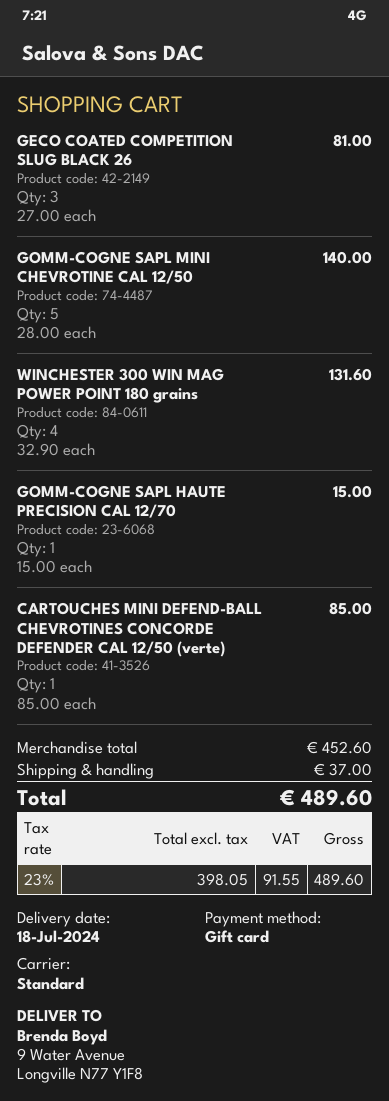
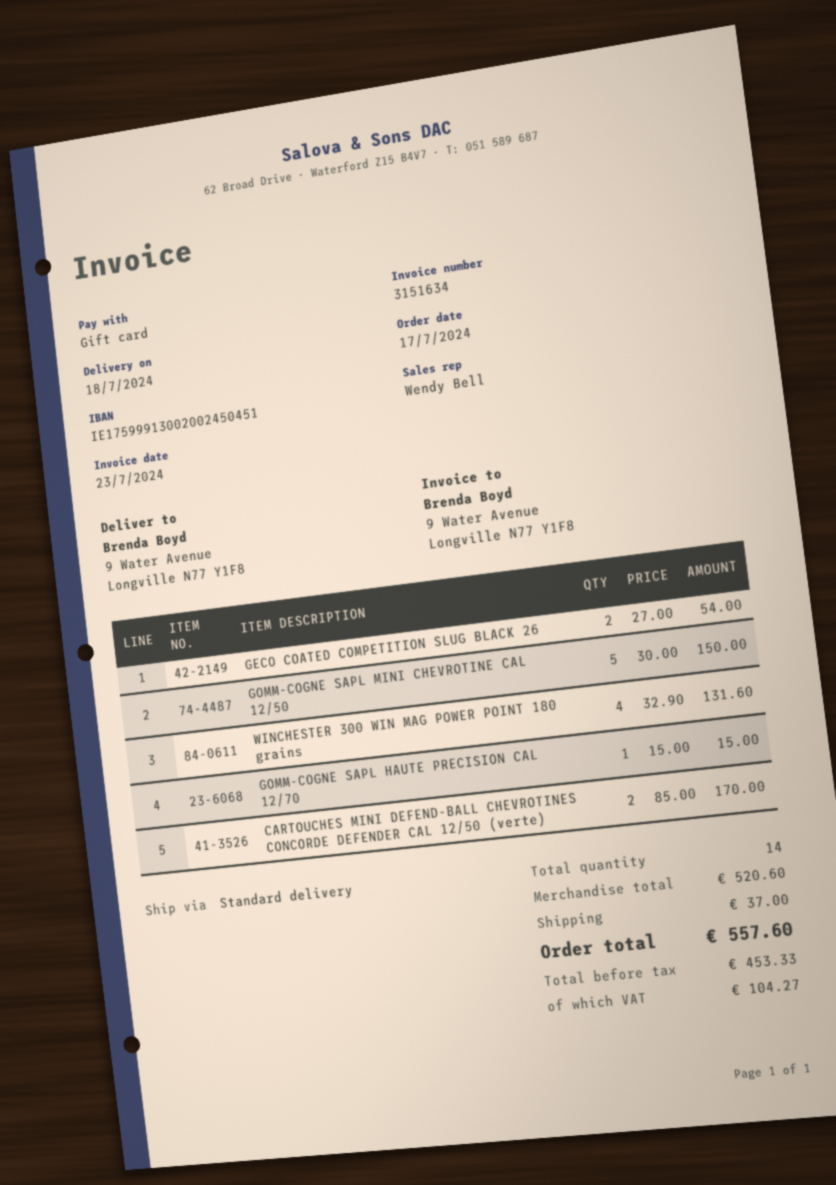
GECO COATED COMPETITION SLUG BLACK 26: 3 x 27.00 = 81.00 -> 2 x 27.00 = 54.00
GOMM-COGNE SAPL MINI CHEVROTINE CAL 12/50: 5 x 28.00 = 140.00 -> 5 x 30.00 = 150.00
CARTOUCHES MINI DEFEND-BALL CHEVROTINES CONCORDE DEFENDER CAL 12/50 (verte): 1 x 85.00 = 85.00 -> 2 x 85.00 = 170.00
subtotal: 452.60 -> 520.60
net: 398.05 -> 453.33
tax: 91.55 -> 104.27
total: 489.60 -> 557.60

